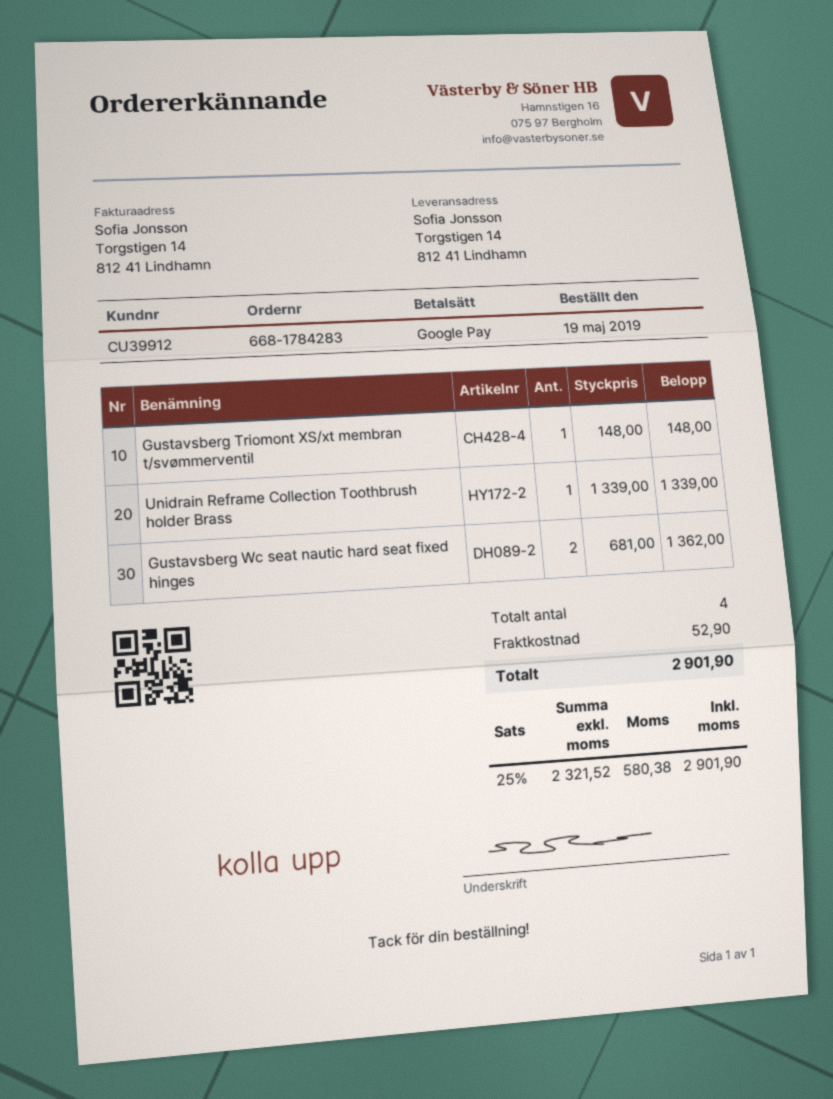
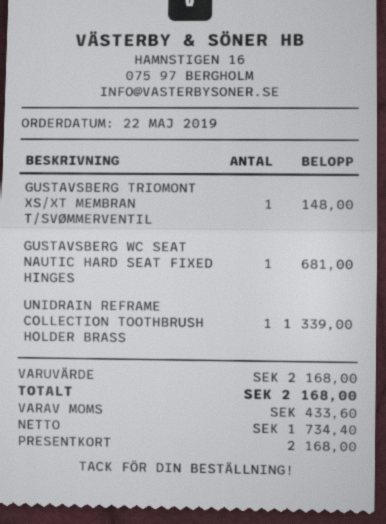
order date: 2019-05-19 -> 2019-05-22
payment method: Google Pay -> gift card
Gustavsberg Wc seat nautic hard seat fixed hinges: 2 for 1362.00 -> 1 for 681.00
shipping: 52.90 -> none
net: 2321.52 -> 1734.40
tax: 580.38 -> 433.60
total: 2901.90 -> 2168.00

